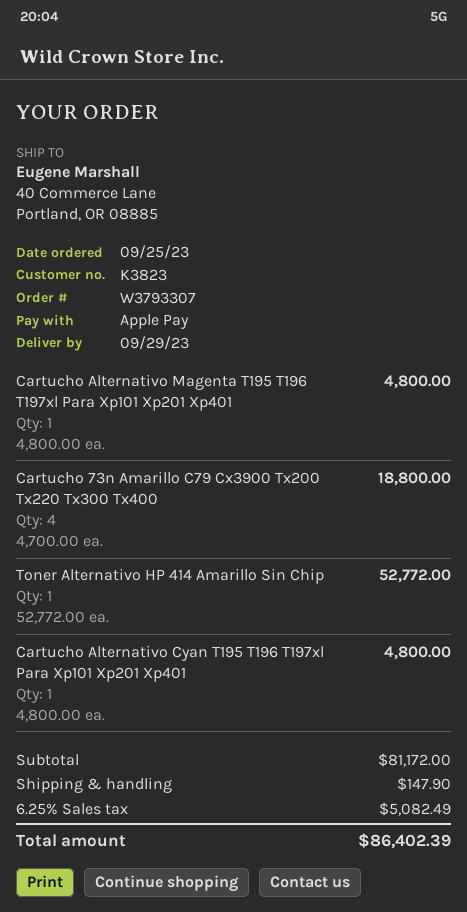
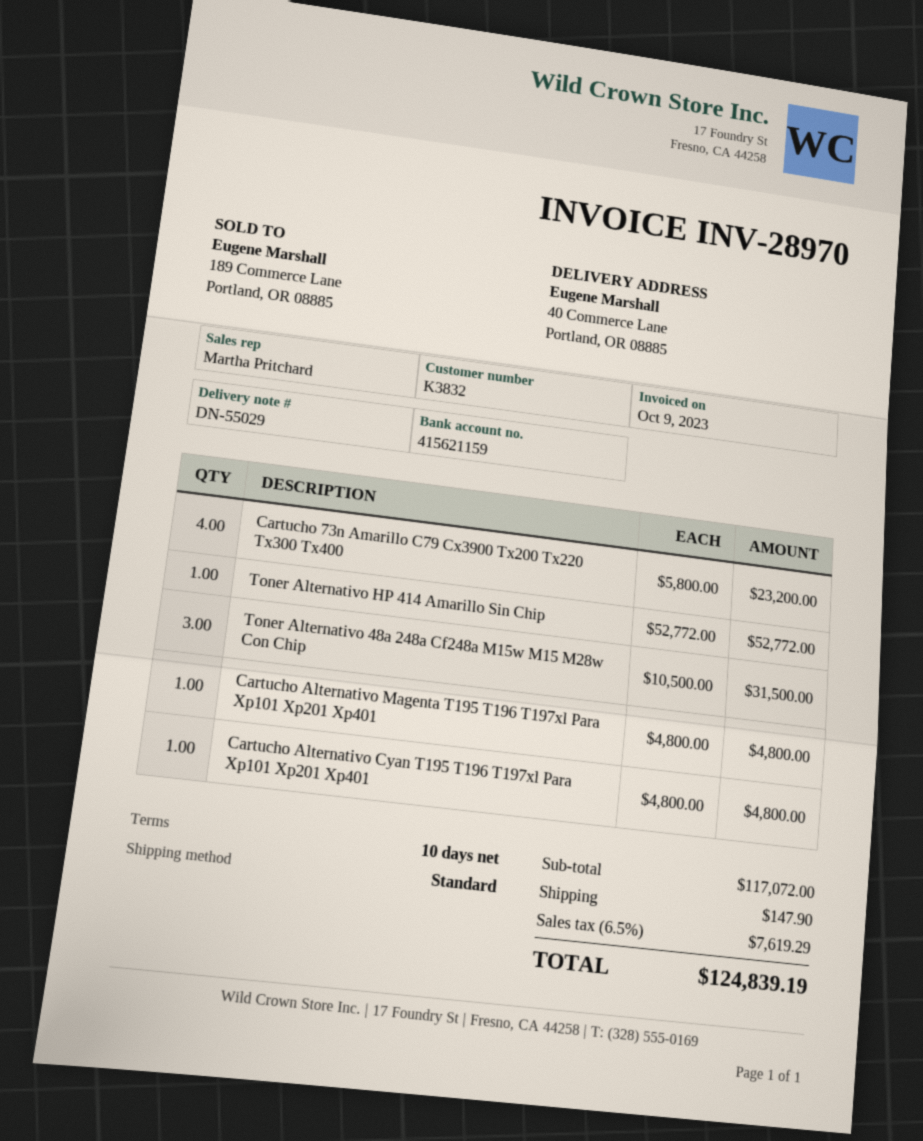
customer number: K3823 -> K3832
Cartucho 73n Amarillo C79 Cx3900 Tx200 Tx220 Tx300 Tx400: 4 x 4700.00 = 18800.00 -> 4 x 5800.00 = 23200.00
Toner Alternativo 48a 248a Cf248a M15w M15 M28w Con Chip: none -> 3 x 10500.00 = 31500.00
subtotal: 81172.00 -> 117072.00
tax: 6.25% = 5082.49 -> 6.5% = 7619.29
total: 86402.39 -> 124839.19

